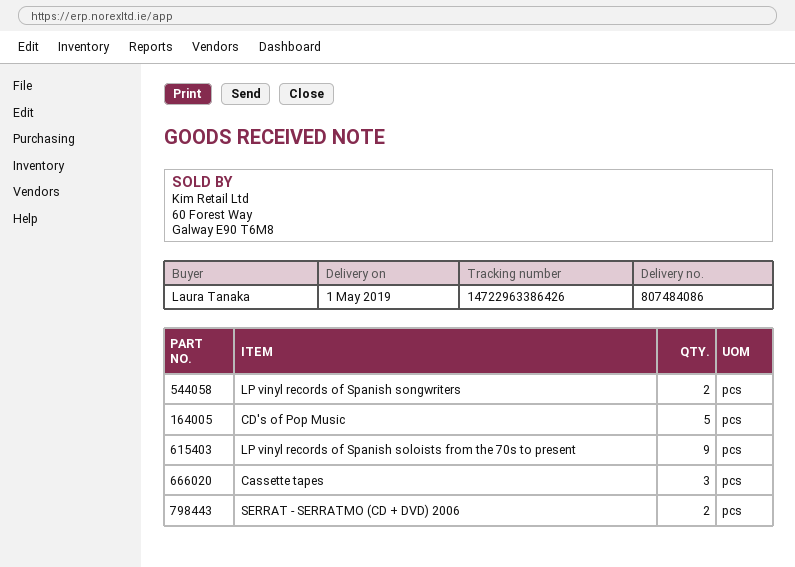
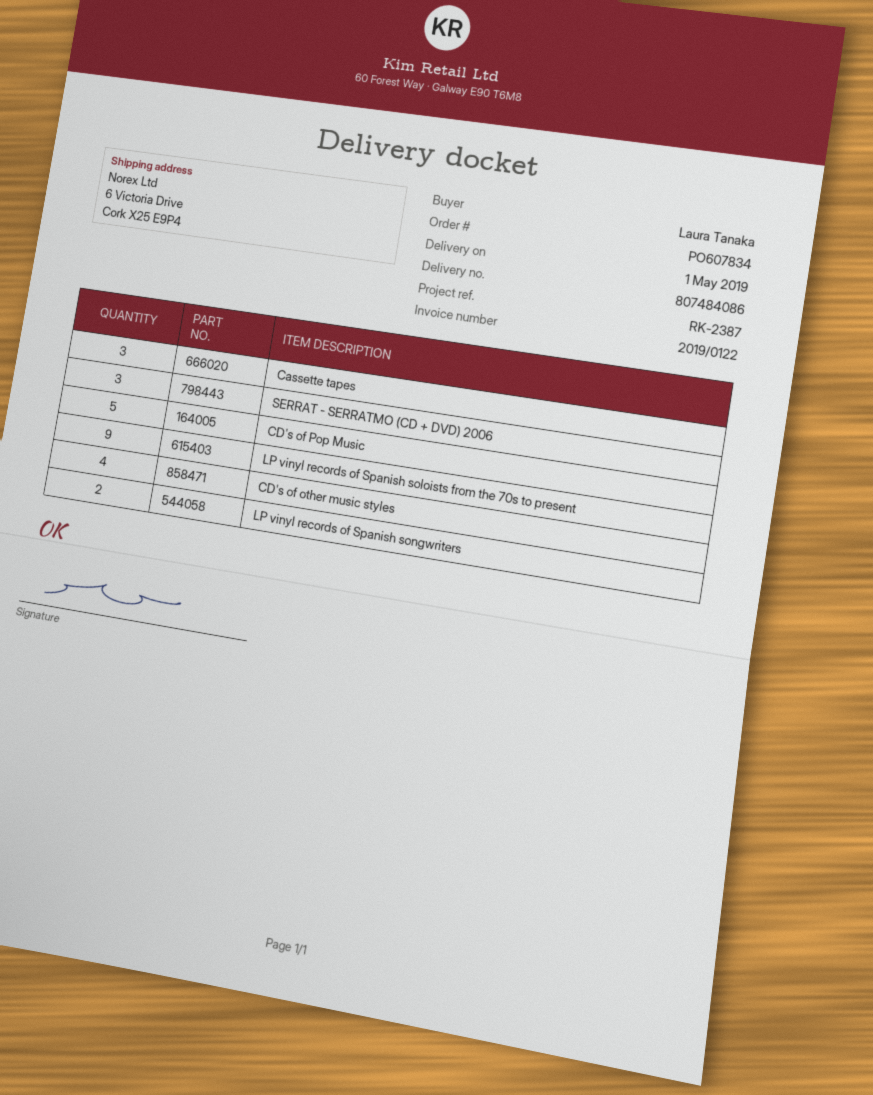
SERRAT - SERRATMO (CD + DVD) 2006: 2 -> 3
CD's of other music styles: none -> 4

